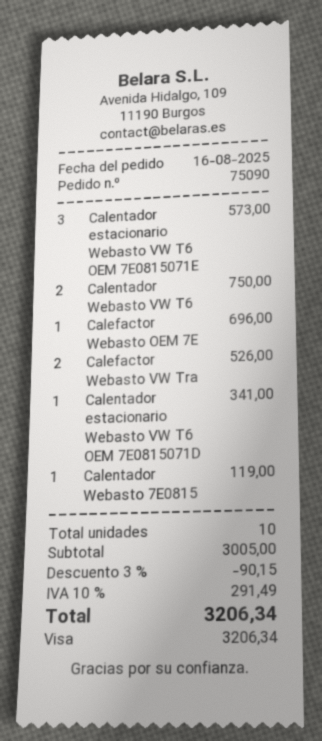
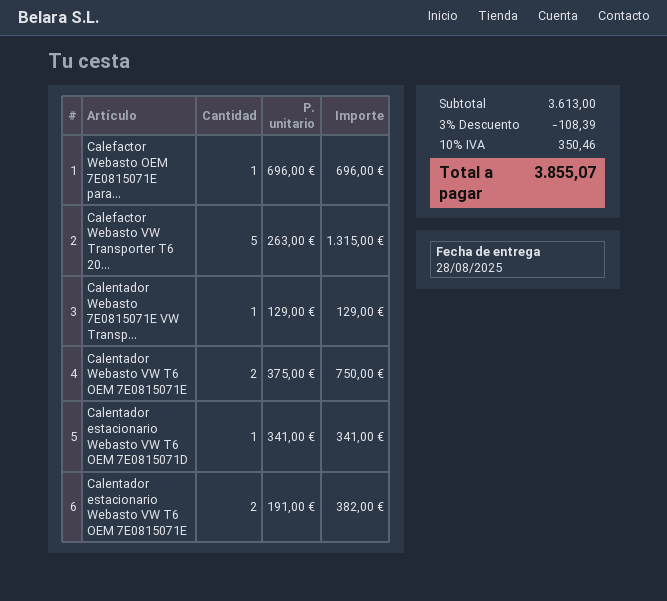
Calentador estacionario Webasto VW T6 OEM 7E0815071E: 3 for 573.00 -> 2 for 382.00
Calefactor Webasto VW Tra: 2 for 526.00 -> 5 for 1315.00
Calentador Webasto 7E0815: 1 for 119.00 -> 1 for 129.00
subtotal: 3005.00 -> 3613.00
discount: 3% = 90.15 -> 3% = 108.39
tax: 10% = 291.49 -> 10% = 350.46
total: 3206.34 -> 3855.07

